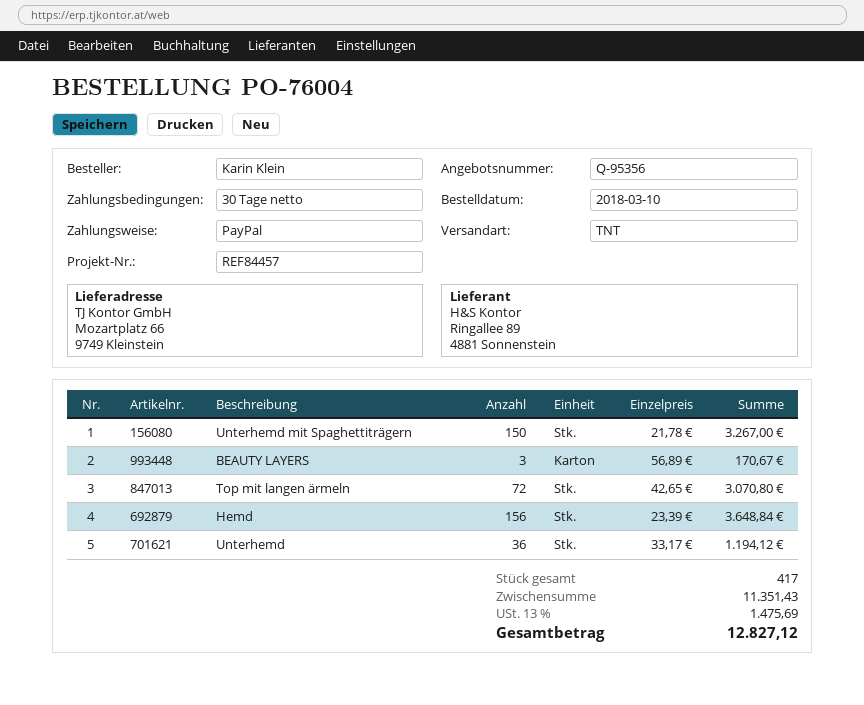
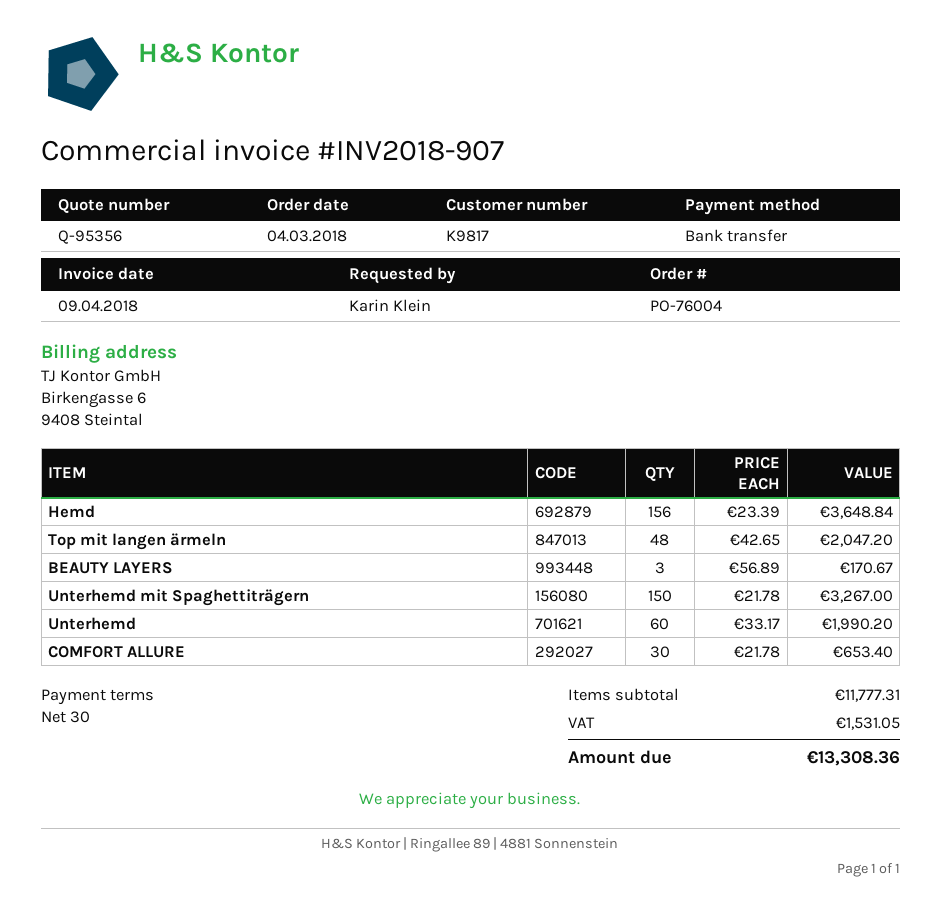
order date: 2018-03-10 -> 2018-03-04
payment method: PayPal -> bank transfer
Top mit langen ärmeln: 72 x 42.65 = 3070.80 -> 48 x 42.65 = 2047.20
Unterhemd: 36 x 33.17 = 1194.12 -> 60 x 33.17 = 1990.20
COMFORT ALLURE: none -> 30 x 21.78 = 653.40
subtotal: 11351.43 -> 11777.31
tax: 1475.69 -> 1531.05
total: 12827.12 -> 13308.36

